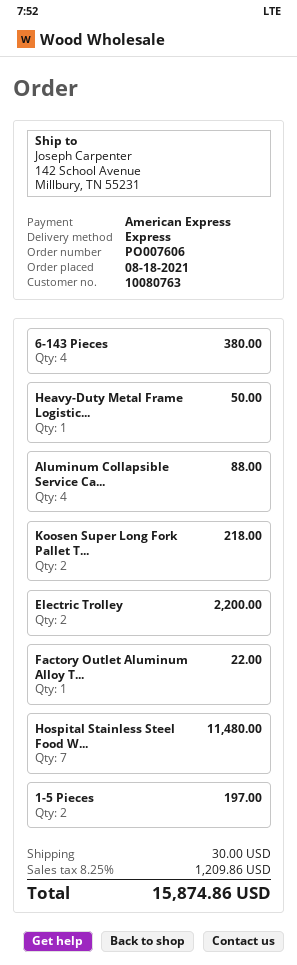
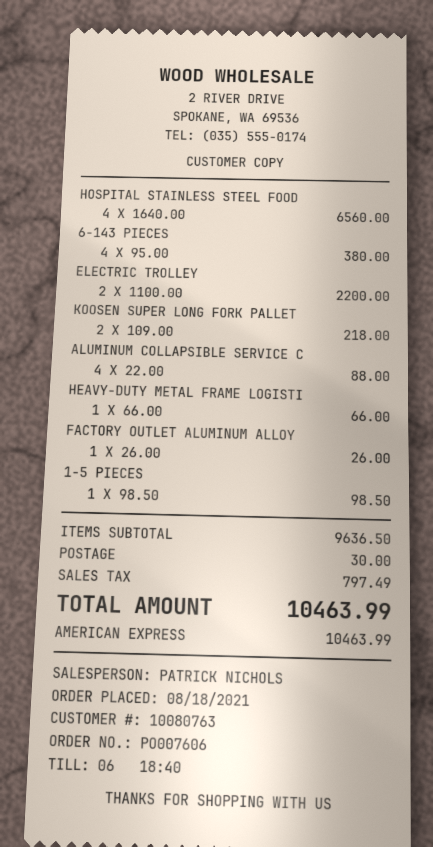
Heavy-Duty Metal Frame Logistic...: 1 for 50.00 -> 1 for 66.00
Factory Outlet Aluminum Alloy T...: 1 for 22.00 -> 1 for 26.00
Hospital Stainless Steel Food W...: 7 for 11480.00 -> 4 for 6560.00
1-5 Pieces: 2 for 197.00 -> 1 for 98.50
tax: 1209.86 -> 797.49
total: 15874.86 -> 10463.99

